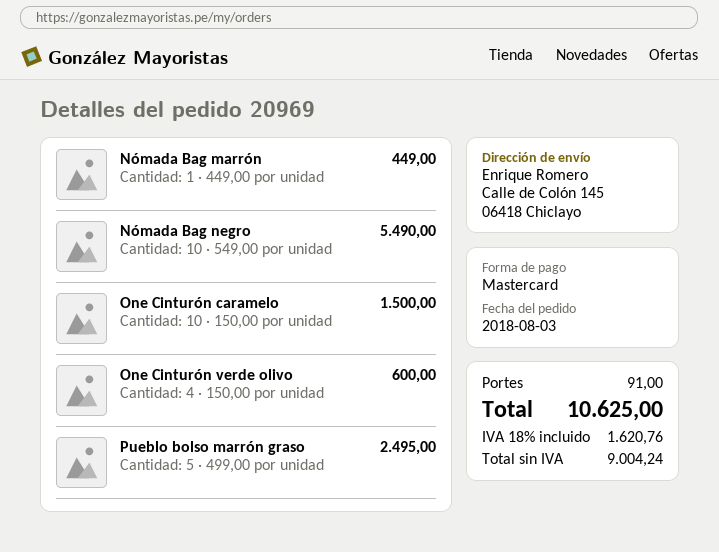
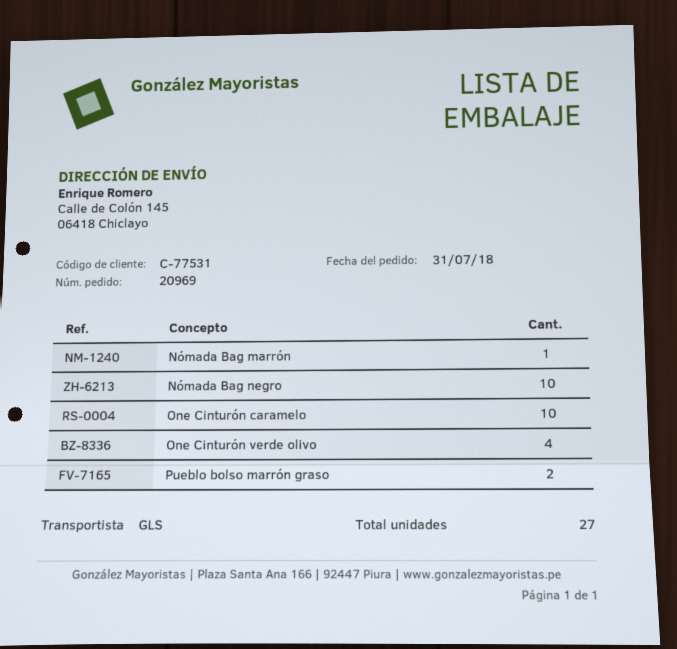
order date: 2018-08-03 -> 2018-07-31
Pueblo bolso marrón graso: 5 -> 2

